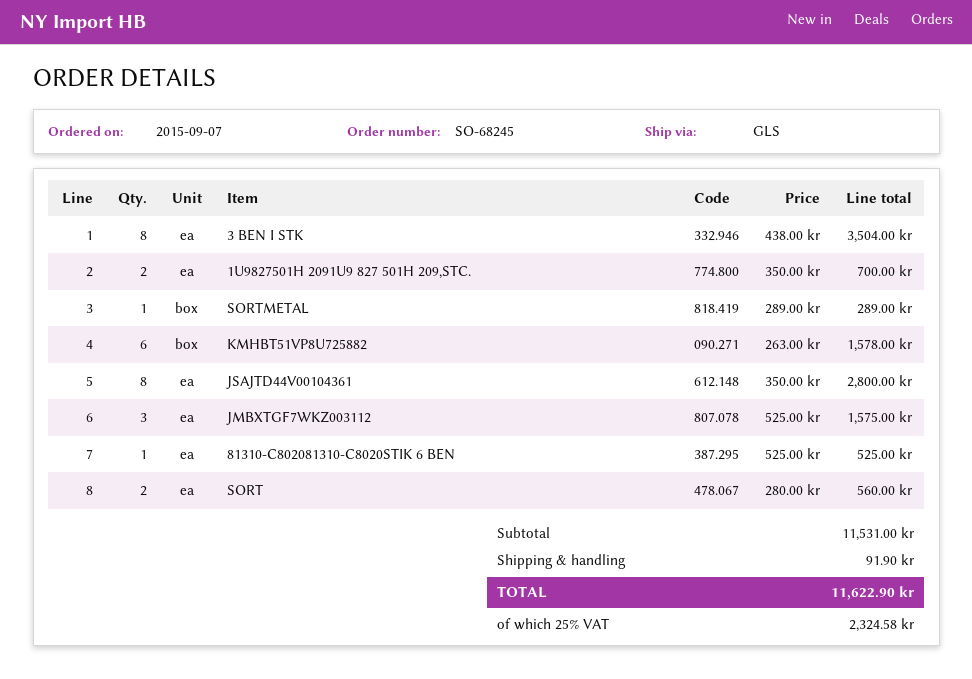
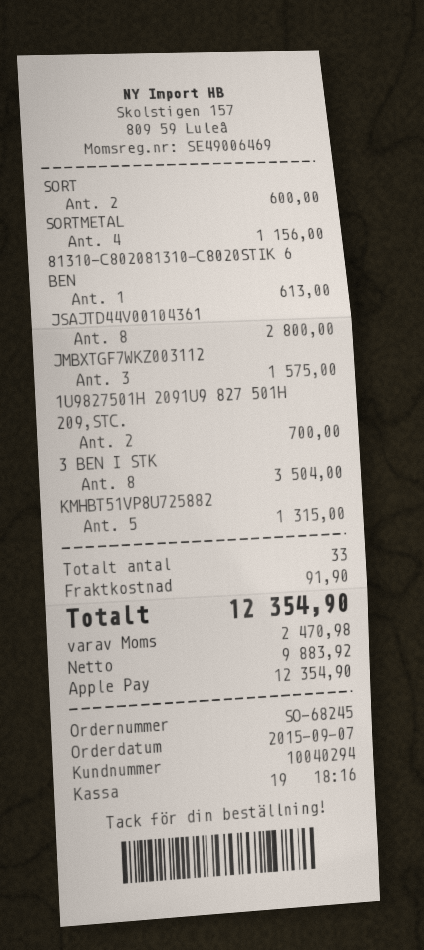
SORTMETAL: 1 for 289.00 -> 4 for 1156.00
KMHBT51VP8U725882: 6 for 1578.00 -> 5 for 1315.00
81310-C802081310-C8020STIK 6 BEN: 1 for 525.00 -> 1 for 613.00
SORT: 2 for 560.00 -> 2 for 600.00
tax: 2324.58 -> 2470.98
total: 11622.90 -> 12354.90

